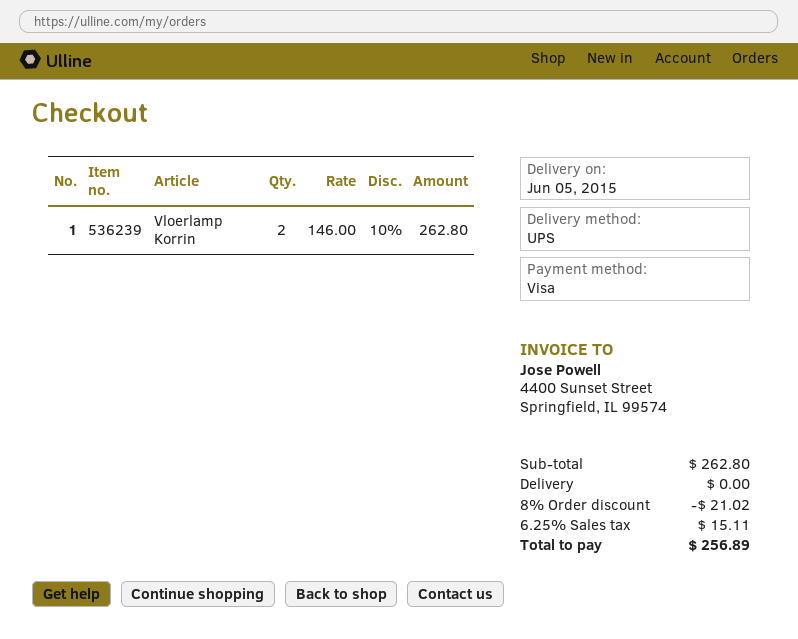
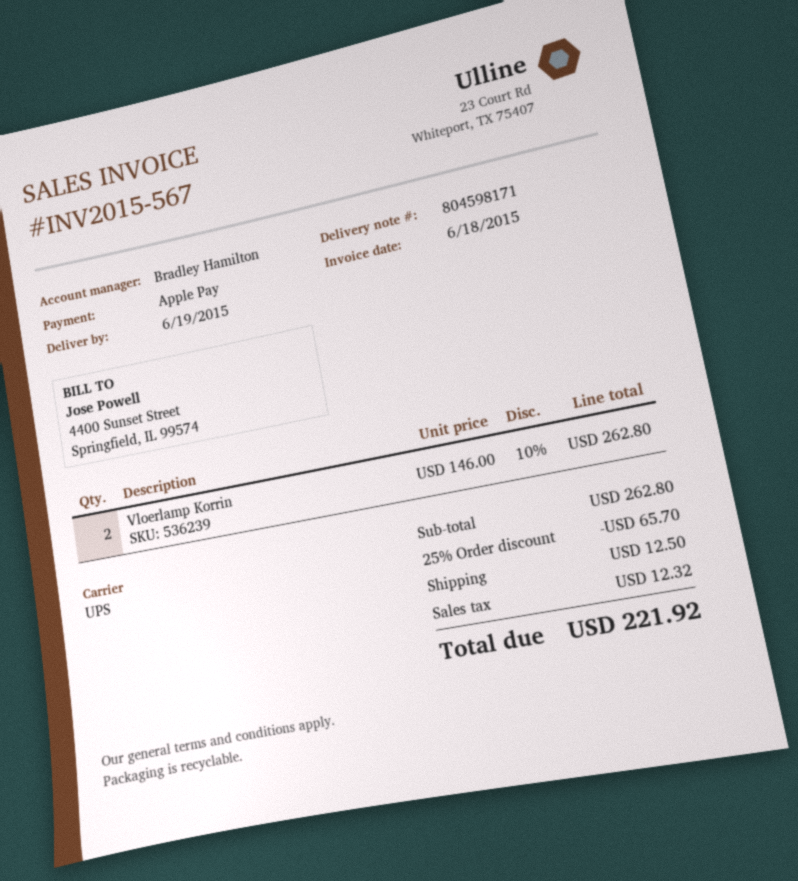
delivery date: 2015-06-05 -> 2015-06-19
payment method: Visa -> Apple Pay
discount: 8% = 21.02 -> 25% = 65.70
shipping: 0.00 -> 12.50
tax: 15.11 -> 12.32
total: 256.89 -> 221.92

